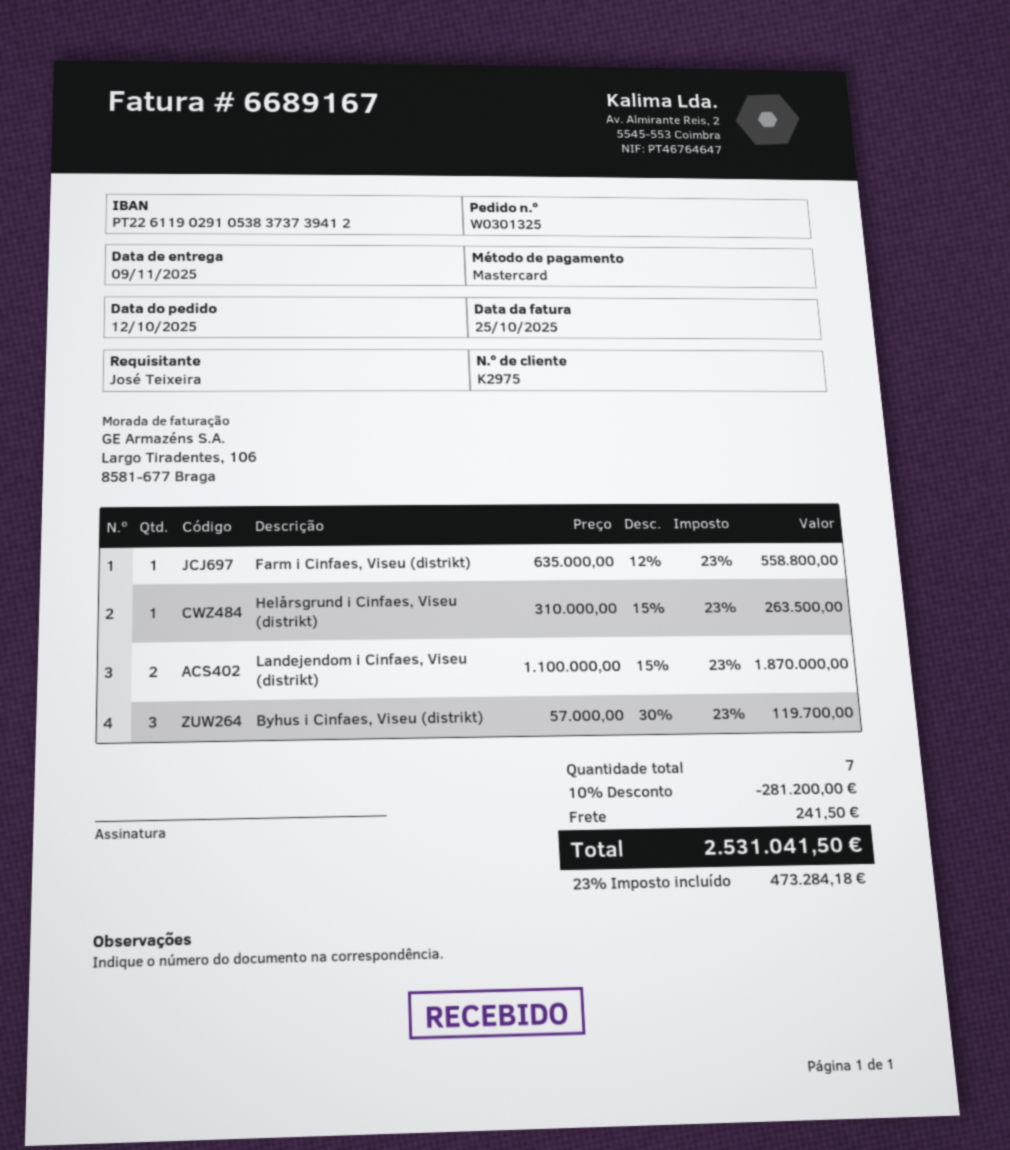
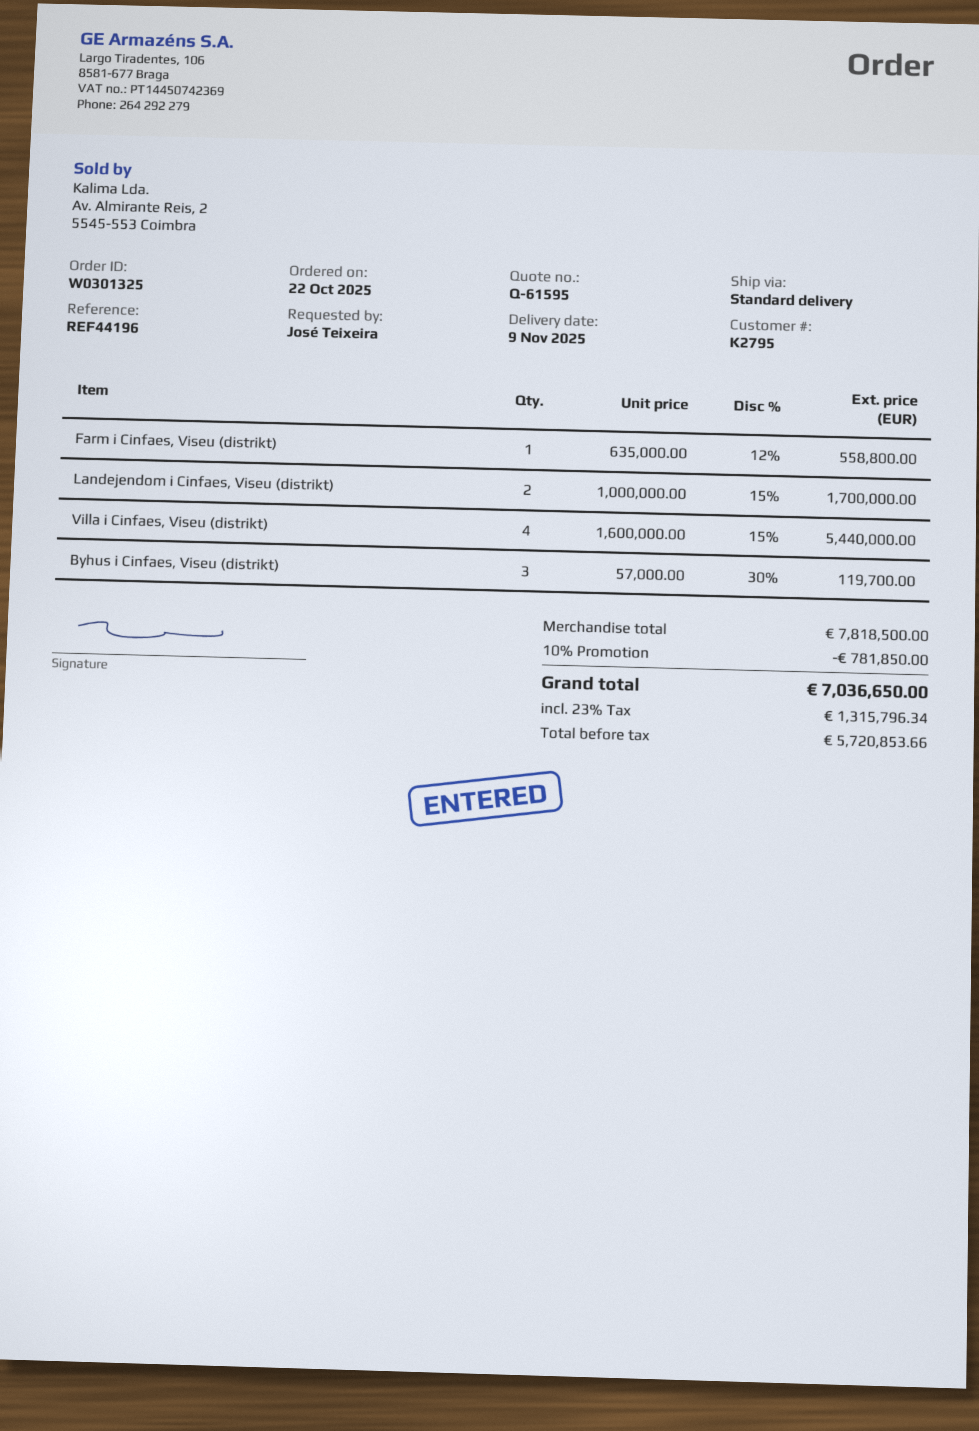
order date: 2025-10-12 -> 2025-10-22
customer number: K2975 -> K2795
Helårsgrund i Cinfaes, Viseu (distrikt): 1 x 310000.00 - 15% = 263500.00 -> none
Landejendom i Cinfaes, Viseu (distrikt): 2 x 1100000.00 - 15% = 1870000.00 -> 2 x 1000000.00 - 15% = 1700000.00
Villa i Cinfaes, Viseu (distrikt): none -> 4 x 1600000.00 - 15% = 5440000.00
discount: 10% = 281200.00 -> 10% = 781850.00
shipping: 241.50 -> none
tax: 23% = 473284.18 -> 23% = 1315796.34
total: 2531041.50 -> 7036650.00

